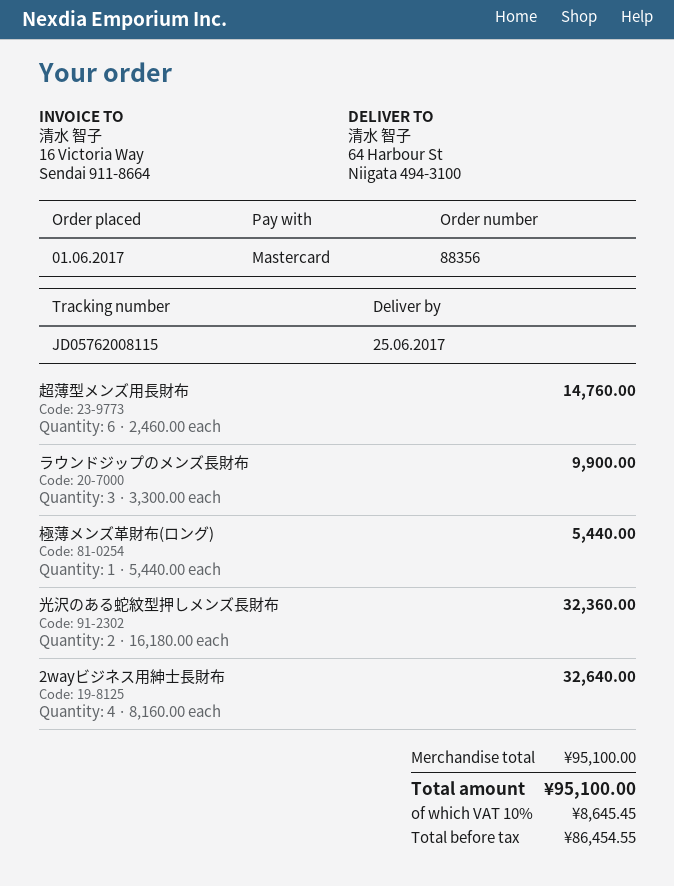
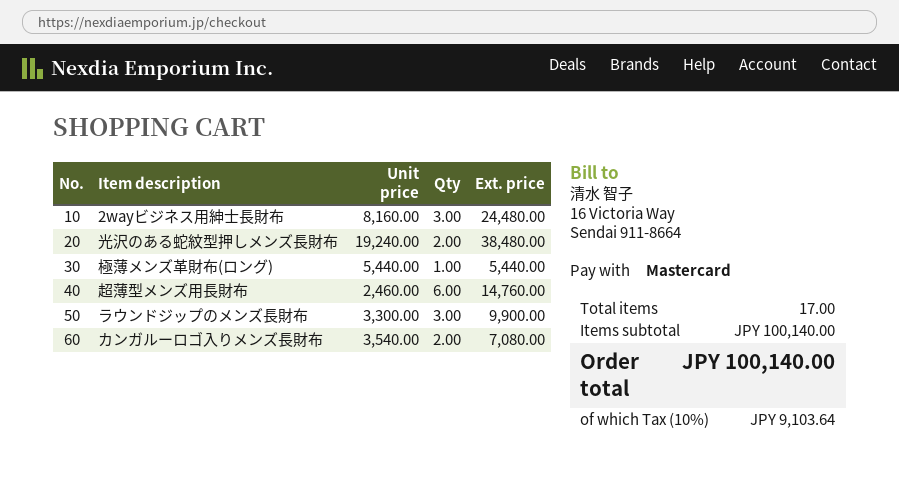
光沢のある蛇紋型押しメンズ長財布: 2 x 16180.00 = 32360.00 -> 2 x 19240.00 = 38480.00
2wayビジネス用紳士長財布: 4 x 8160.00 = 32640.00 -> 3 x 8160.00 = 24480.00
カンガルーロゴ入りメンズ長財布: none -> 2 x 3540.00 = 7080.00
subtotal: 95100.00 -> 100140.00
tax: 10% = 8645.45 -> 10% = 9103.64
total: 95100.00 -> 100140.00

